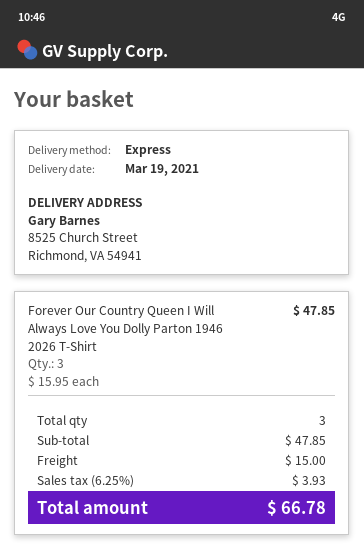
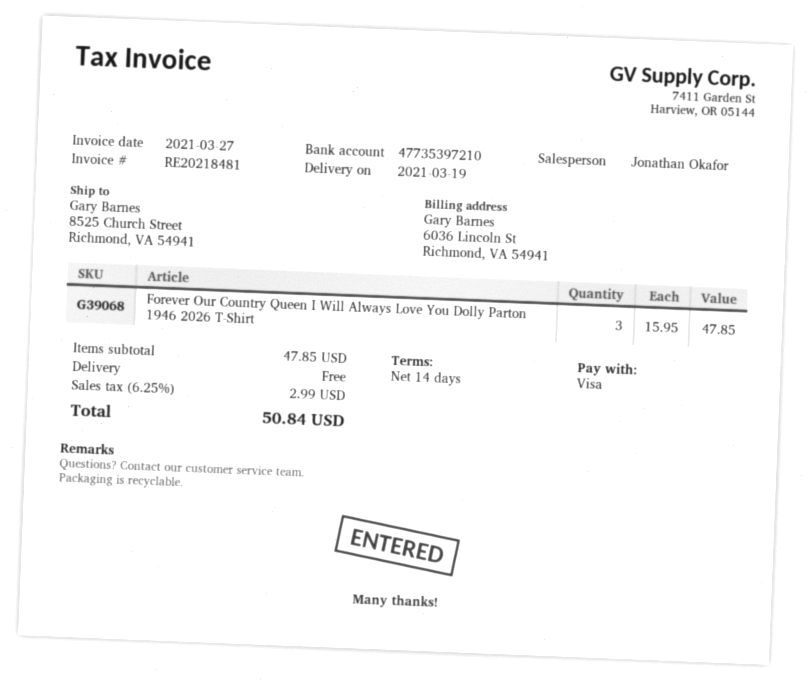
shipping: 15.00 -> 0.00
tax: 6.25% = 3.93 -> 6.25% = 2.99
total: 66.78 -> 50.84

